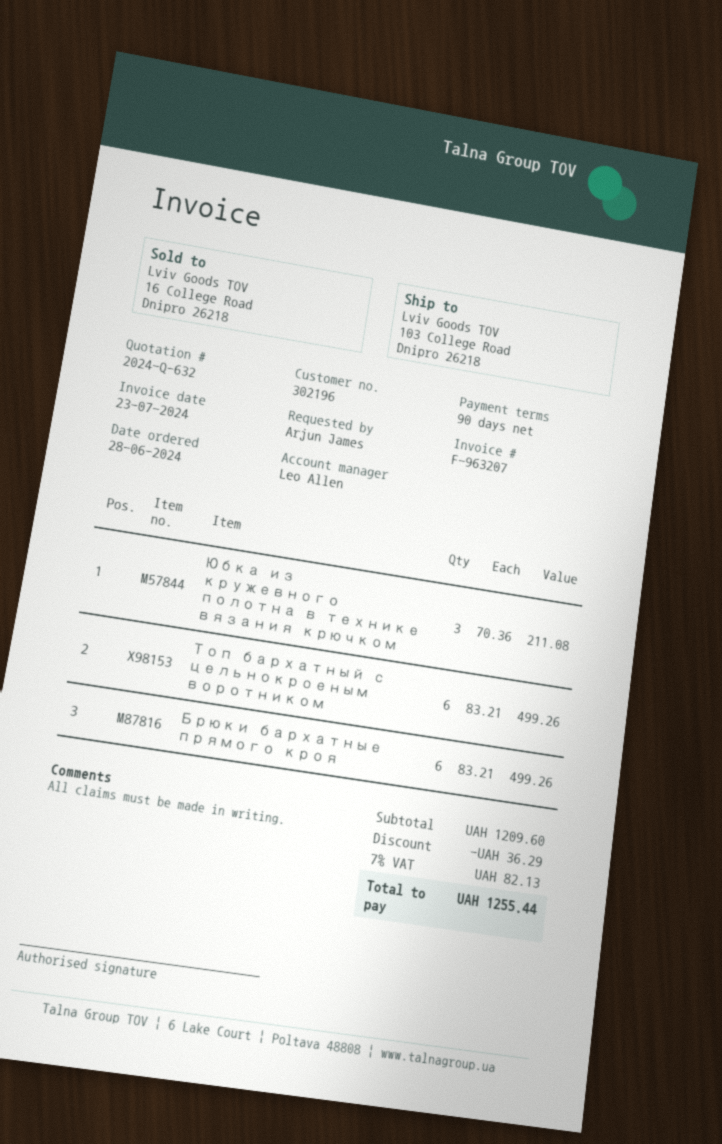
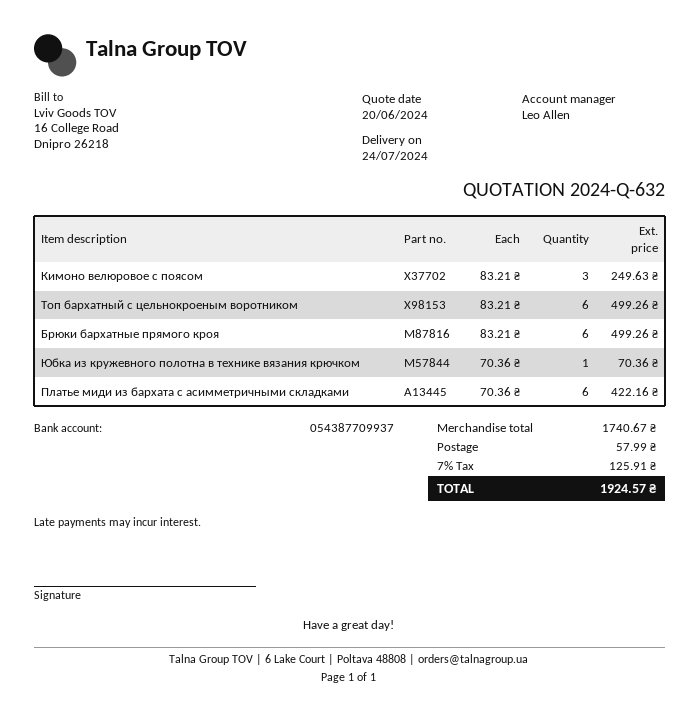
Юбка из кружевного полотна в технике вязания крючком: 3 x 70.36 = 211.08 -> 1 x 70.36 = 70.36
Кимоно велюровое с поясом: none -> 3 x 83.21 = 249.63
Платье миди из бархата с асимметричными складками: none -> 6 x 70.36 = 422.16
subtotal: 1209.60 -> 1740.67
discount: 36.29 -> none
shipping: none -> 57.99
tax: 7% = 82.13 -> 7% = 125.91
total: 1255.44 -> 1924.57

